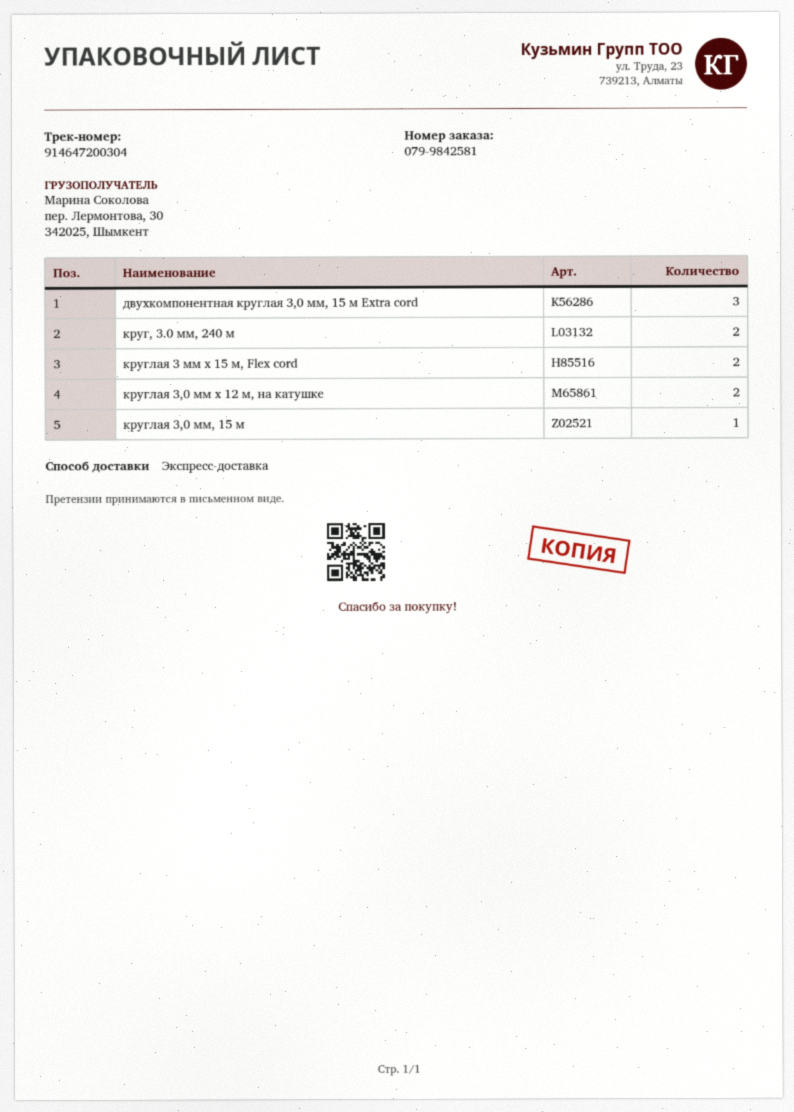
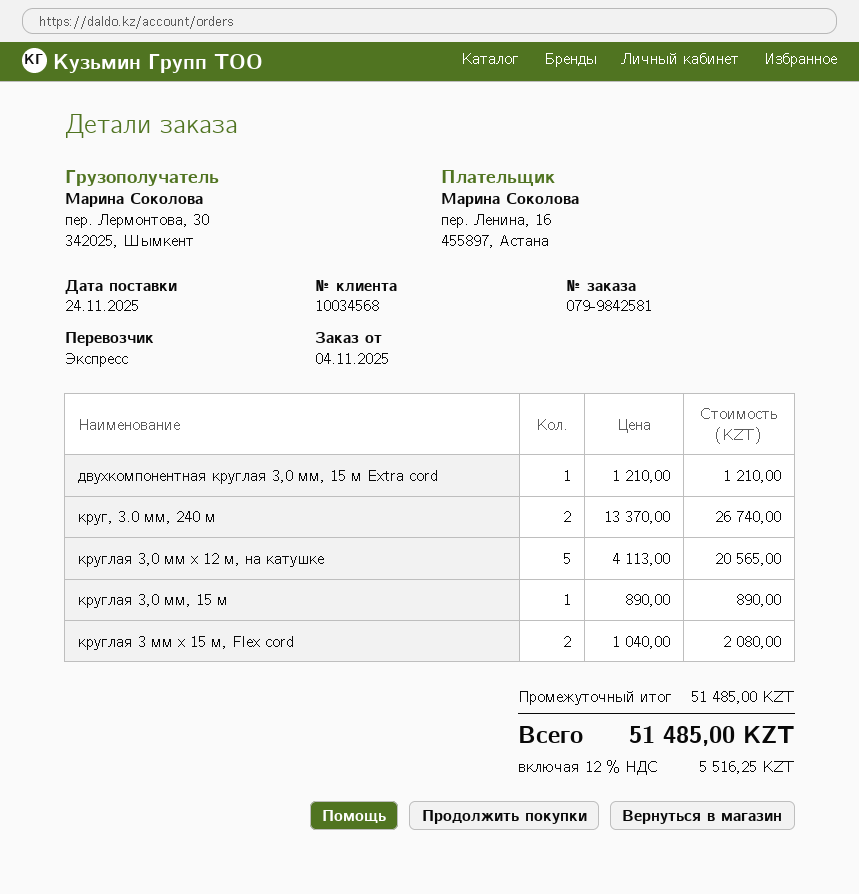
двухкомпонентная круглая 3,0 мм, 15 м Extra cord: 3 -> 1
круглая 3,0 мм х 12 м, на катушке: 2 -> 5

